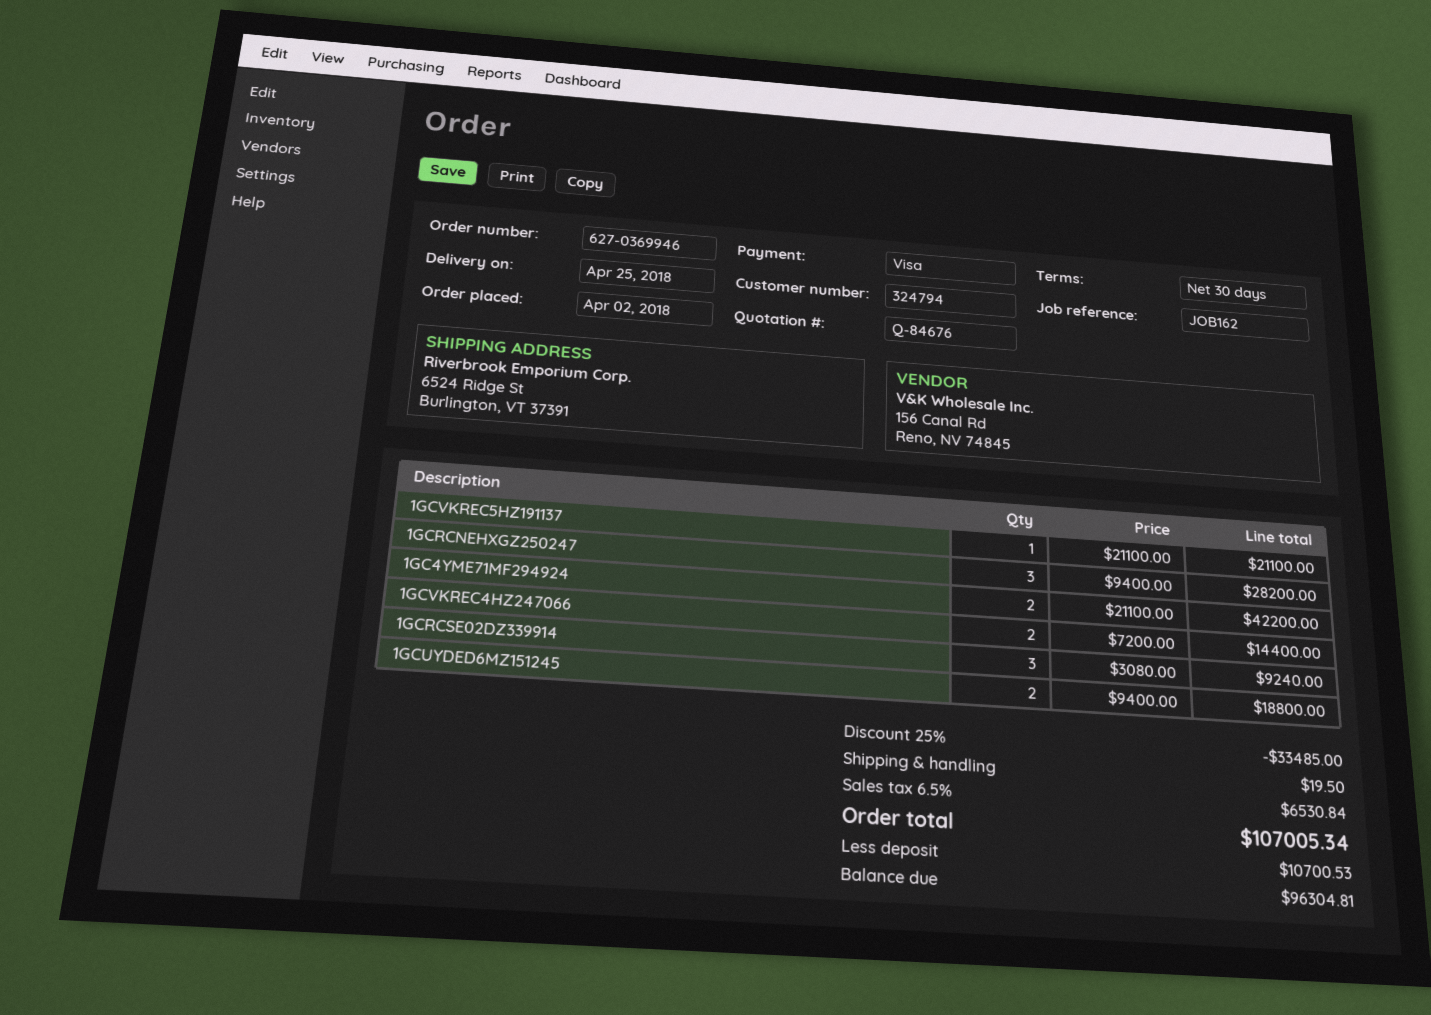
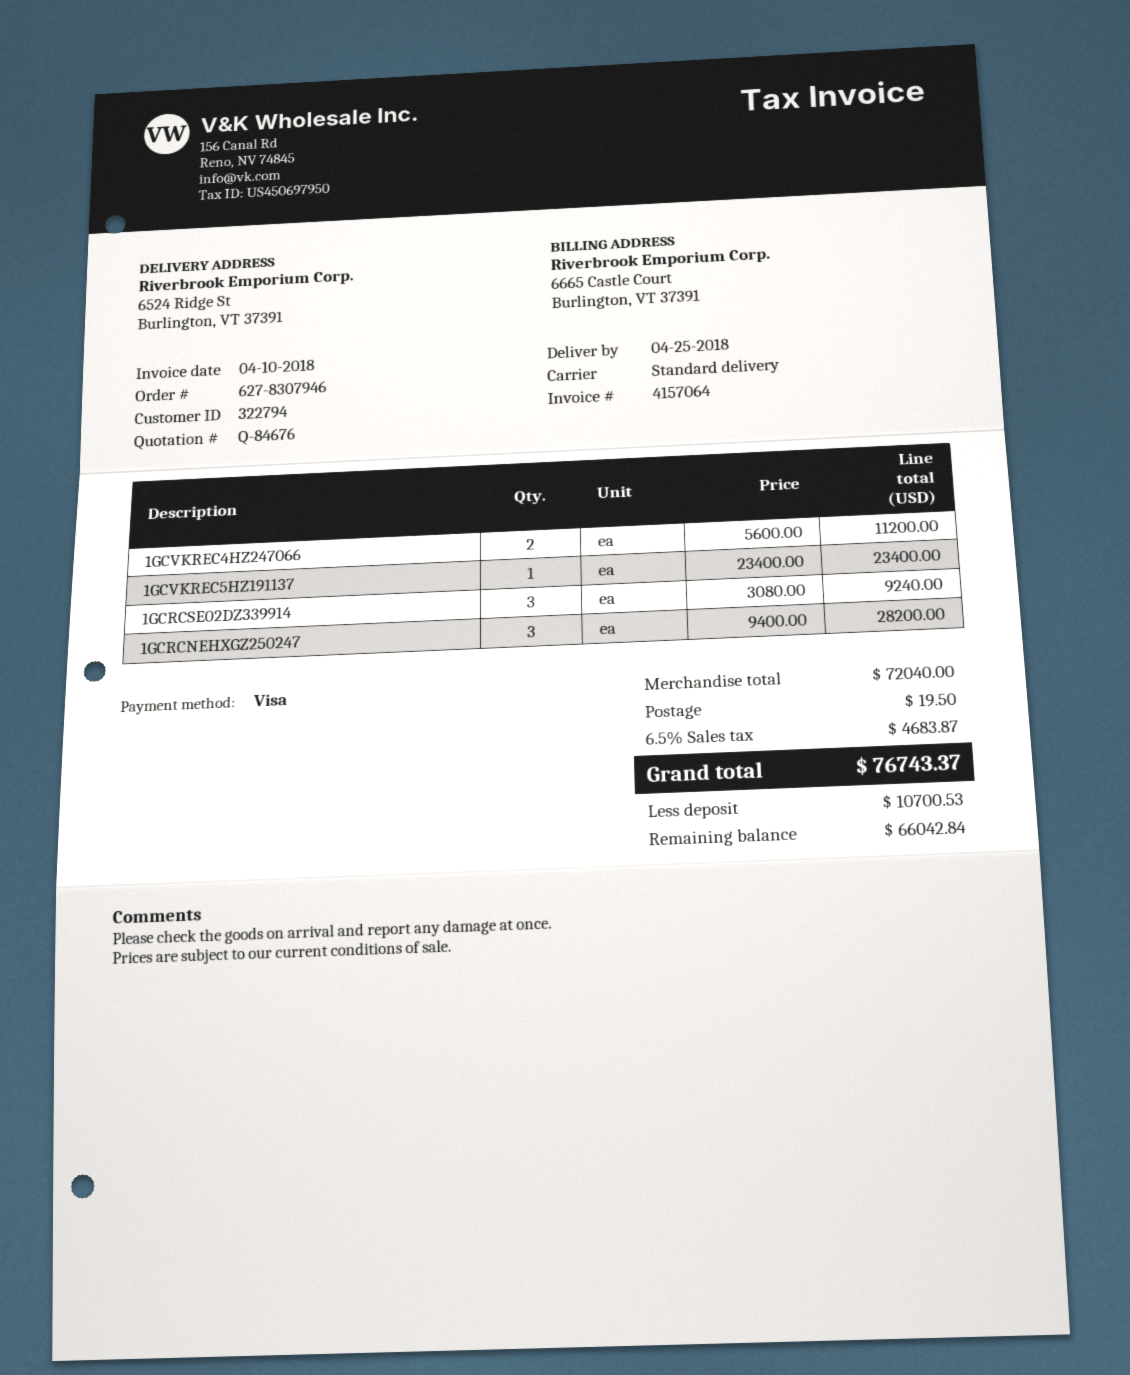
order number: 627-0369946 -> 627-8307946
customer number: 324794 -> 322794
1GCVKREC5HZ191137: 1 x 21100.00 = 21100.00 -> 1 x 23400.00 = 23400.00
1GC4YME71MF294924: 2 x 21100.00 = 42200.00 -> none
1GCVKREC4HZ247066: 2 x 7200.00 = 14400.00 -> 2 x 5600.00 = 11200.00
1GCUYDED6MZ151245: 2 x 9400.00 = 18800.00 -> none
discount: 25% = 33485.00 -> none
tax: 6.5% = 6530.84 -> 6.5% = 4683.87
total: 107005.34 -> 76743.37
balance: 96304.81 -> 66042.84

